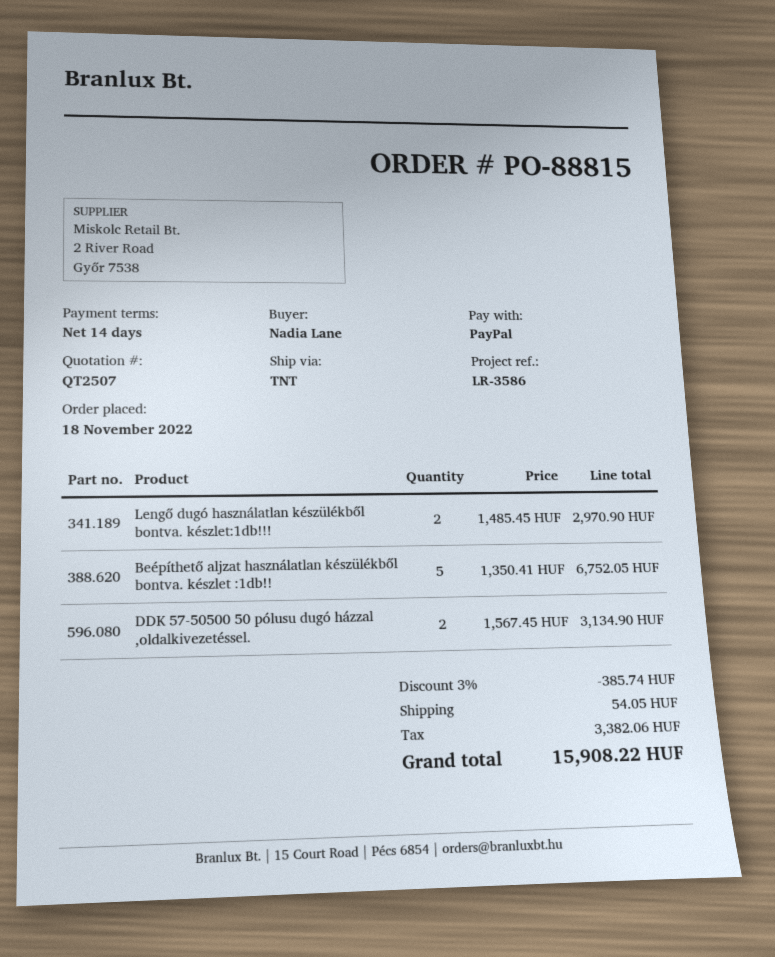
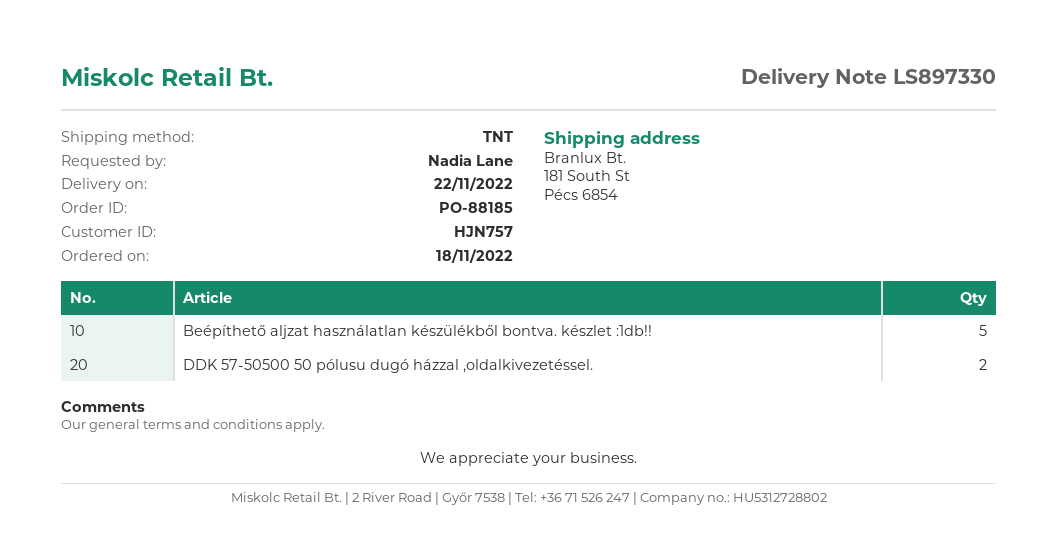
order number: PO-88815 -> PO-88185
Lengő dugó használatlan készülékből bontva. készlet:1db!!!: 2 -> none

